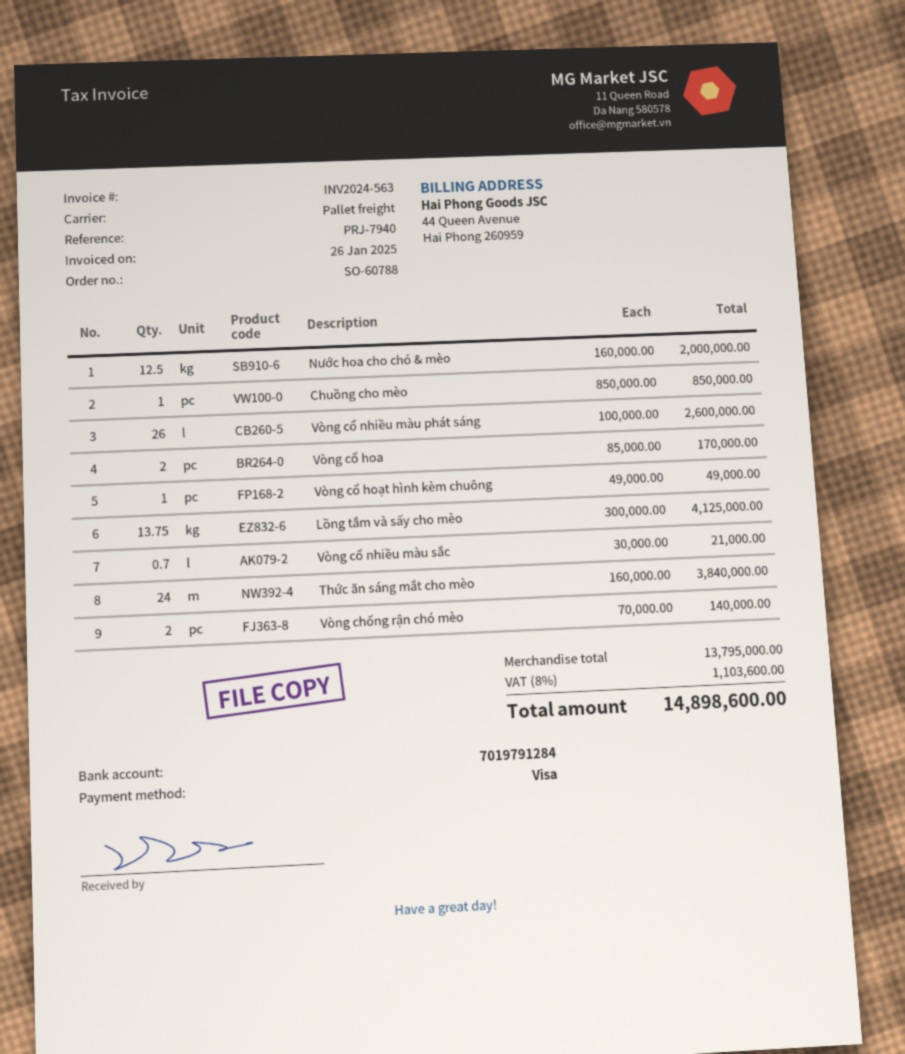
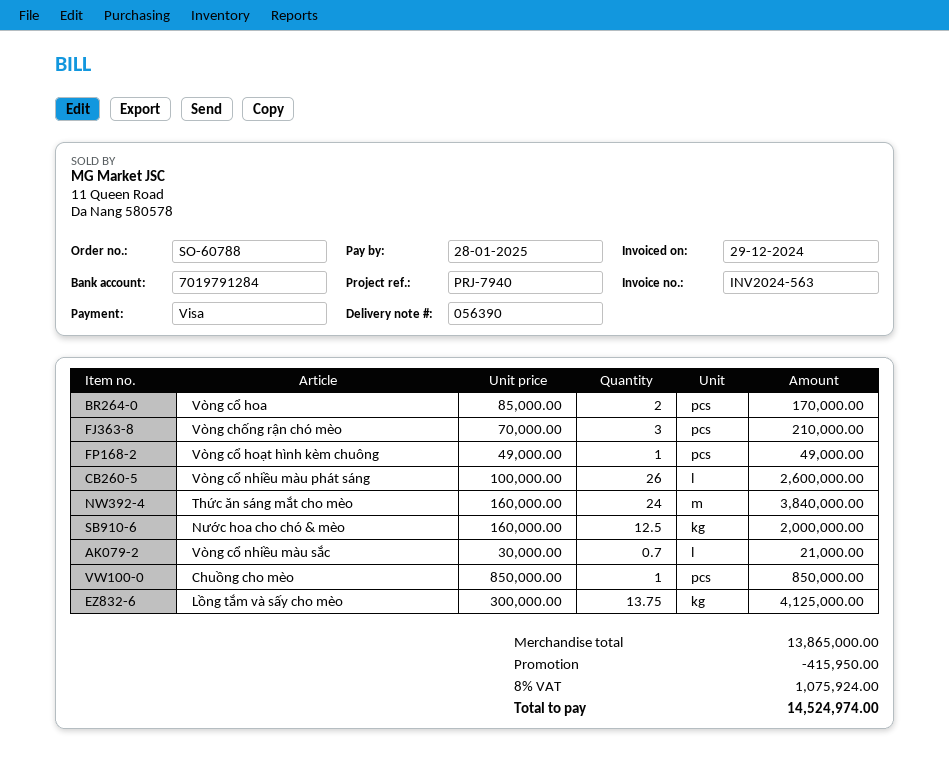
invoice date: 2025-01-26 -> 2024-12-29
Vòng chống rận chó mèo: 2 x 70000.00 = 140000.00 -> 3 x 70000.00 = 210000.00
subtotal: 13795000.00 -> 13865000.00
discount: none -> 415950.00
tax: 8% = 1103600.00 -> 8% = 1075924.00
total: 14898600.00 -> 14524974.00

